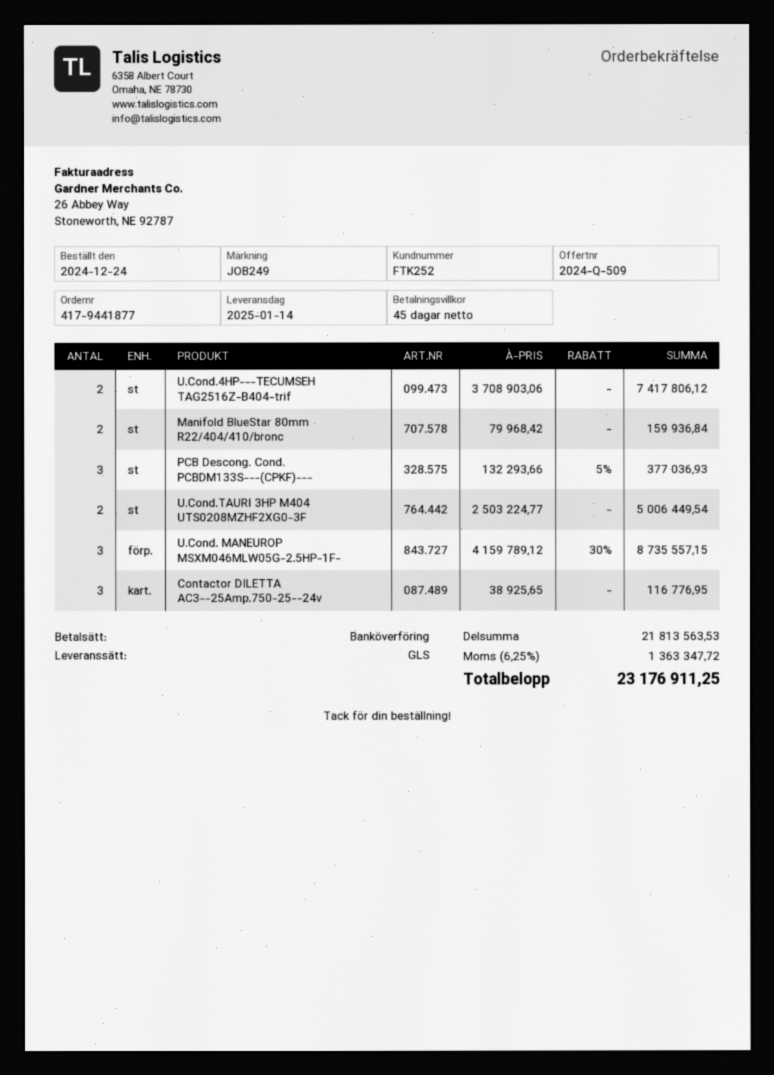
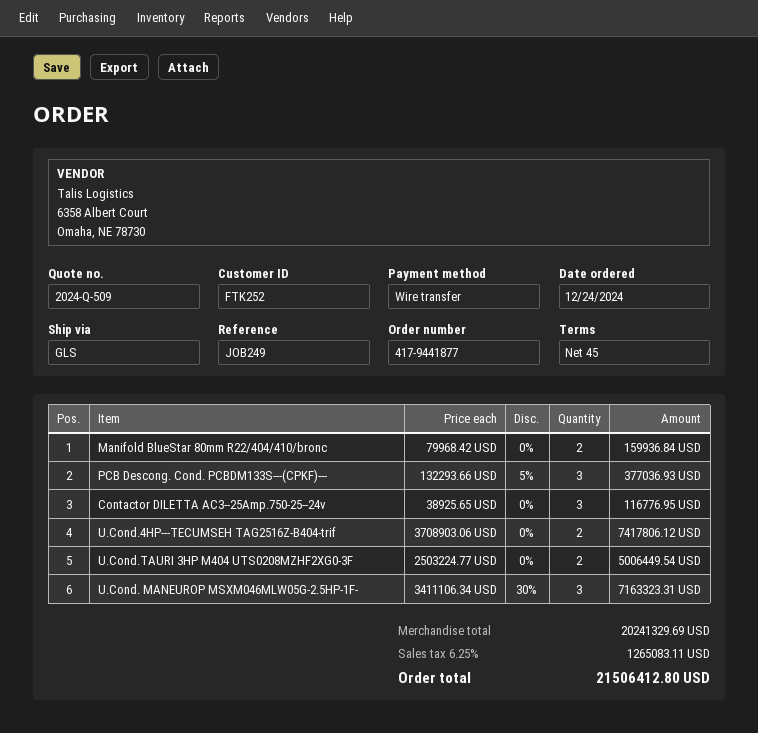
U.Cond. MANEUROP MSXM046MLW05G-2.5HP-1F-: 3 x 4159789.12 - 30% = 8735557.15 -> 3 x 3411106.34 - 30% = 7163323.31
subtotal: 21813563.53 -> 20241329.69
tax: 6.25% = 1363347.72 -> 6.25% = 1265083.11
total: 23176911.25 -> 21506412.80

